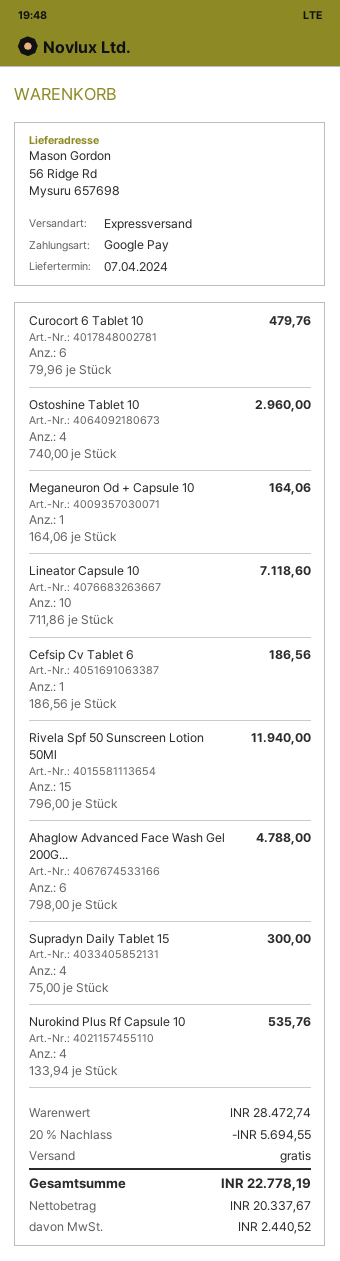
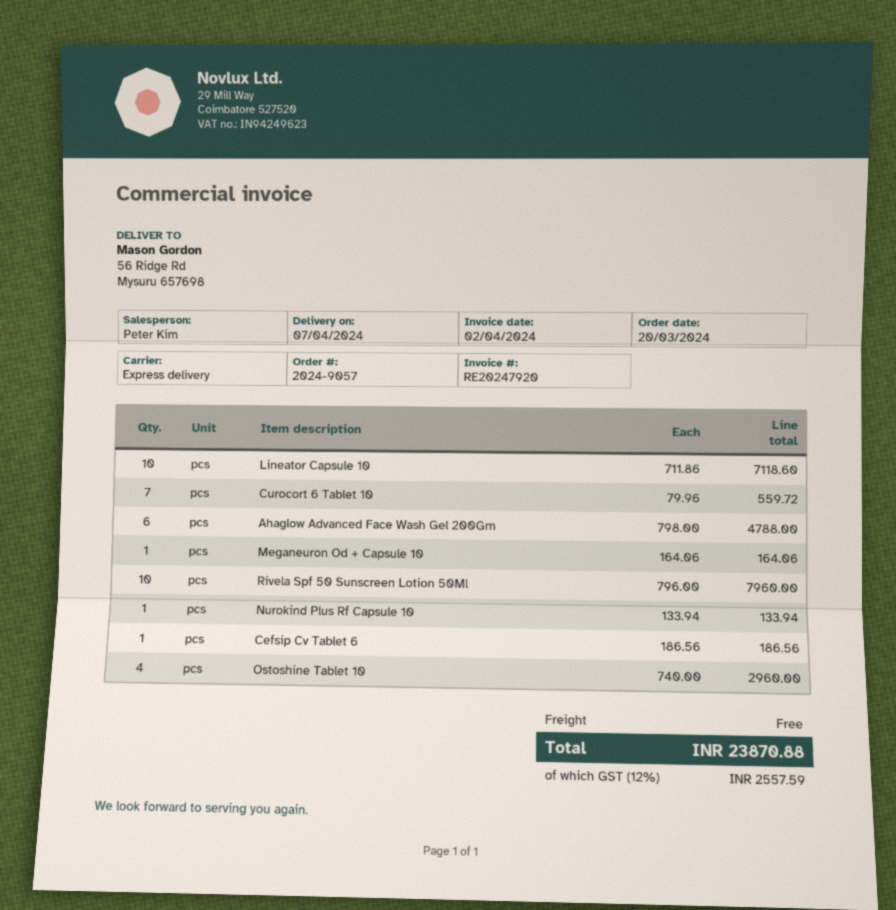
Curocort 6 Tablet 10: 6 x 79.96 = 479.76 -> 7 x 79.96 = 559.72
Rivela Spf 50 Sunscreen Lotion 50Ml: 15 x 796.00 = 11940.00 -> 10 x 796.00 = 7960.00
Supradyn Daily Tablet 15: 4 x 75.00 = 300.00 -> none
Nurokind Plus Rf Capsule 10: 4 x 133.94 = 535.76 -> 1 x 133.94 = 133.94
discount: 20% = 5694.55 -> none
tax: 2440.52 -> 2557.59
total: 22778.19 -> 23870.88

